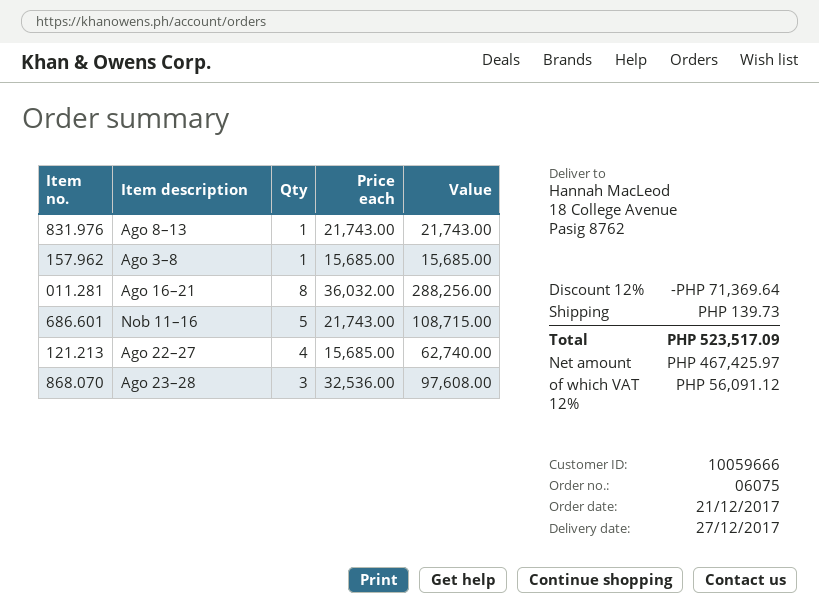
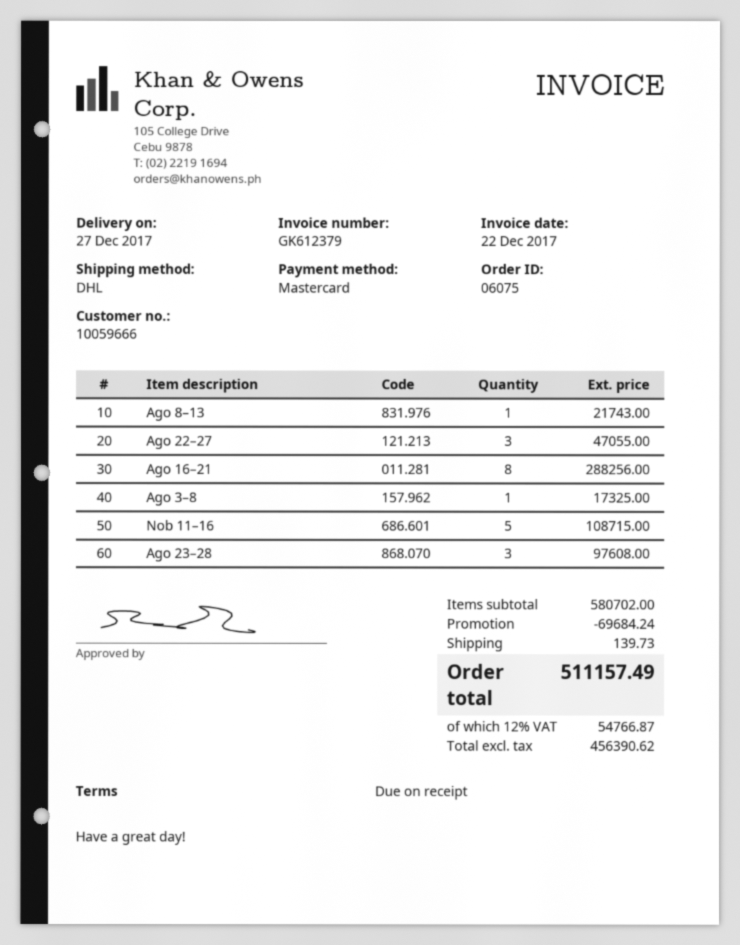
Ago 3–8: 1 for 15685.00 -> 1 for 17325.00
Ago 22–27: 4 for 62740.00 -> 3 for 47055.00
discount: 71369.64 -> 69684.24
net: 467425.97 -> 456390.62
tax: 12% = 56091.12 -> 12% = 54766.87
total: 523517.09 -> 511157.49

